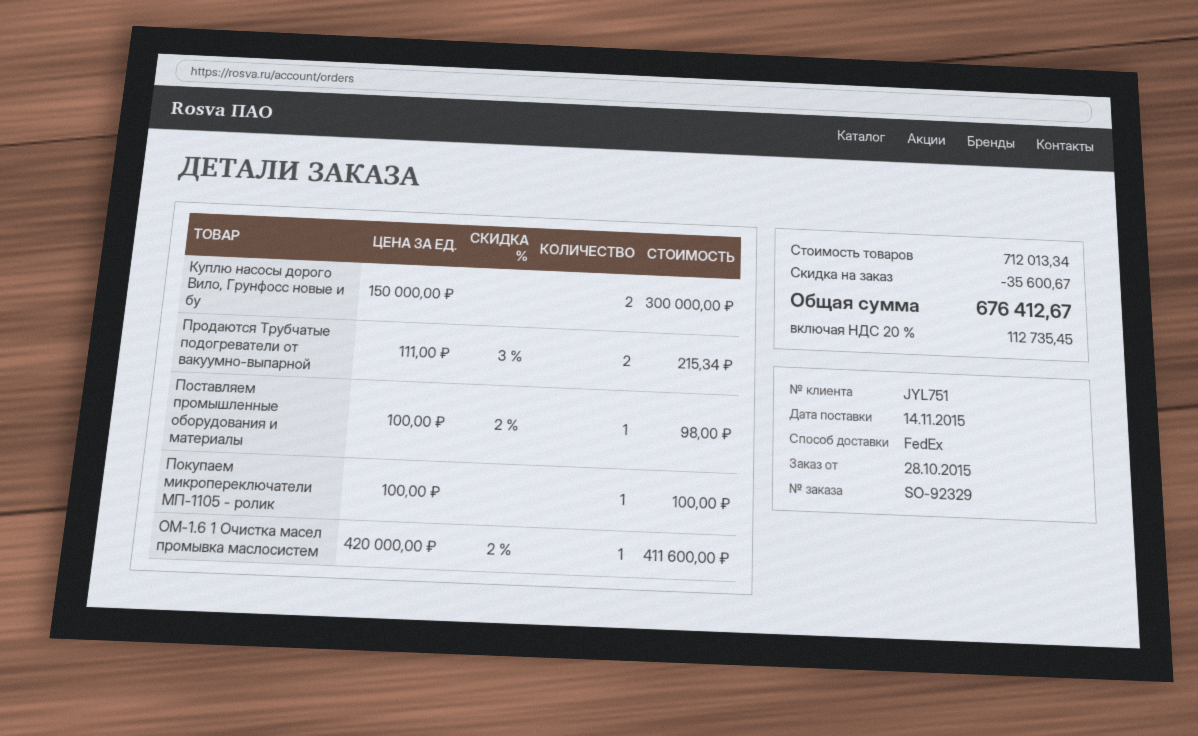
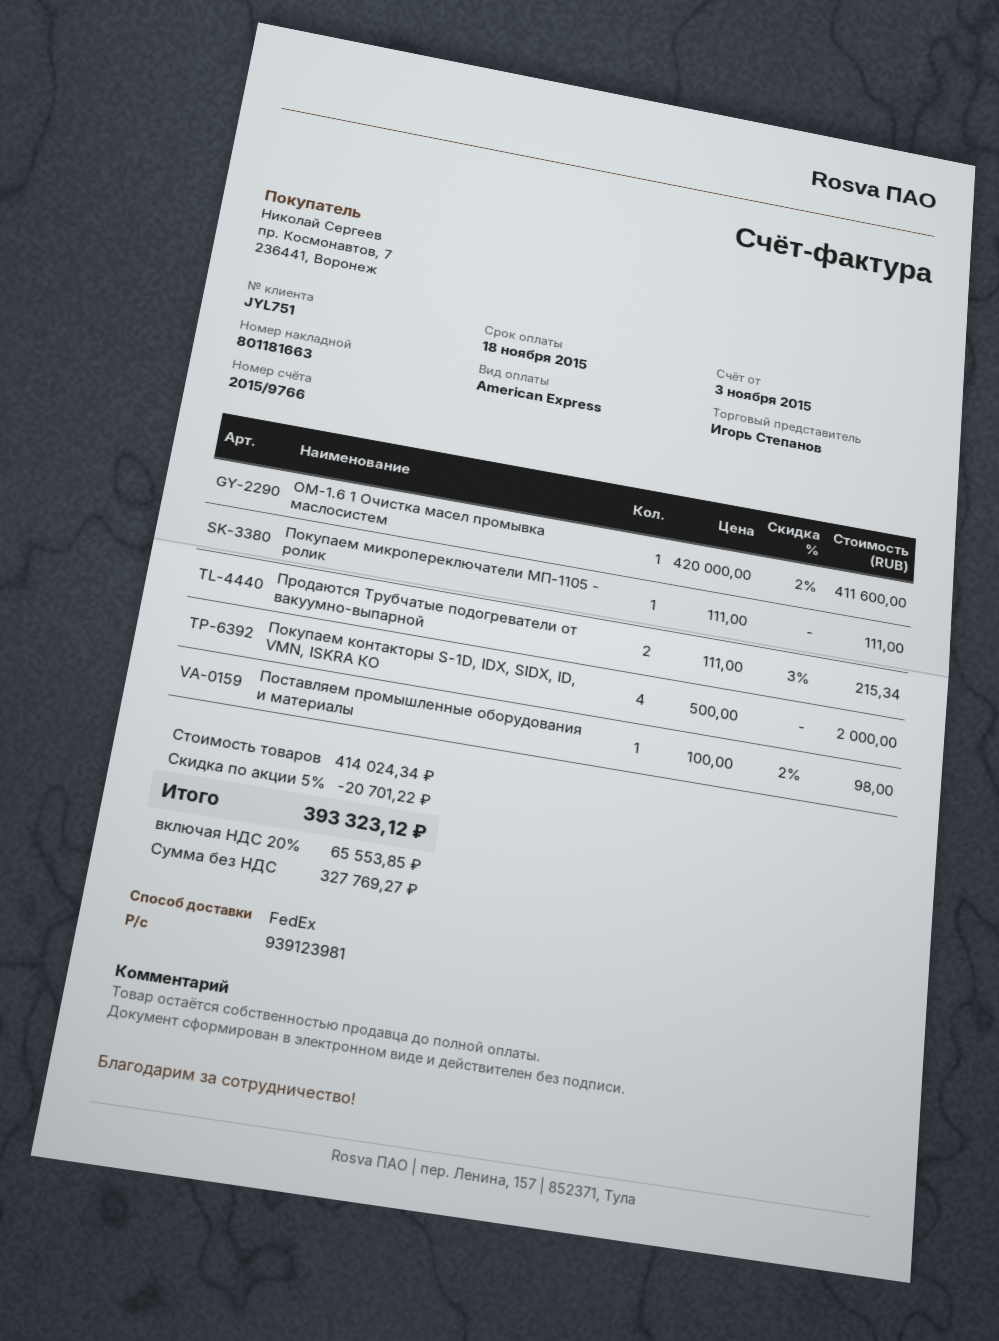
Куплю насосы дорого Вило, Грунфосс новые и бу: 2 x 150000.00 = 300000.00 -> none
Покупаем микропереключатели МП-1105 - ролик: 1 x 100.00 = 100.00 -> 1 x 111.00 = 111.00
Покупаем контакторы S-1D, IDX, SIDX, ID, VMN, ISKRA КО: none -> 4 x 500.00 = 2000.00
subtotal: 712013.34 -> 414024.34
discount: 35600.67 -> 20701.22
tax: 20% = 112735.45 -> 20% = 65553.85
total: 676412.67 -> 393323.12

